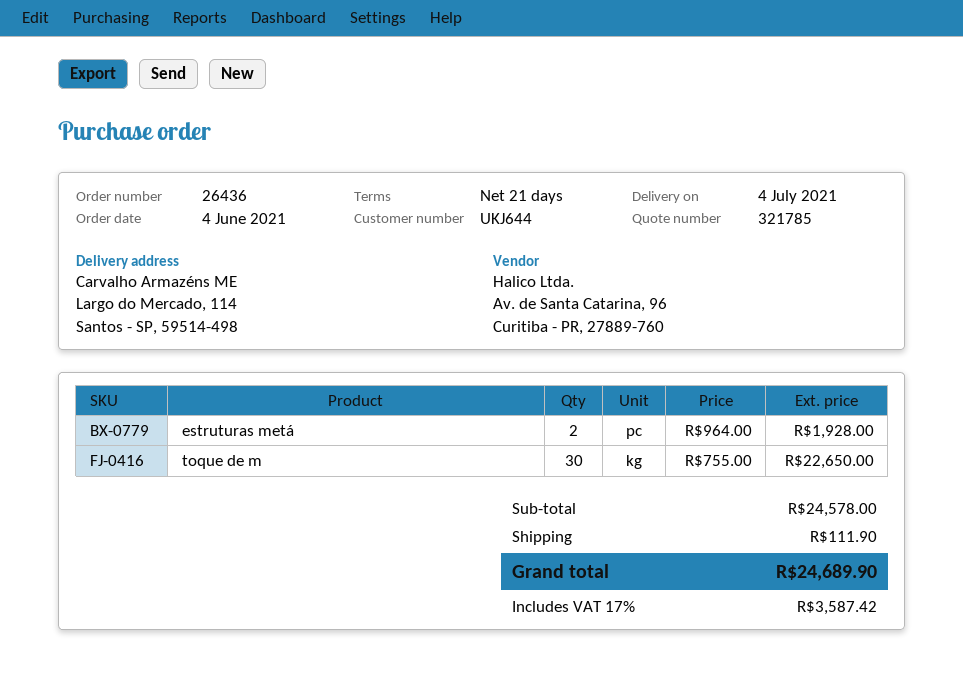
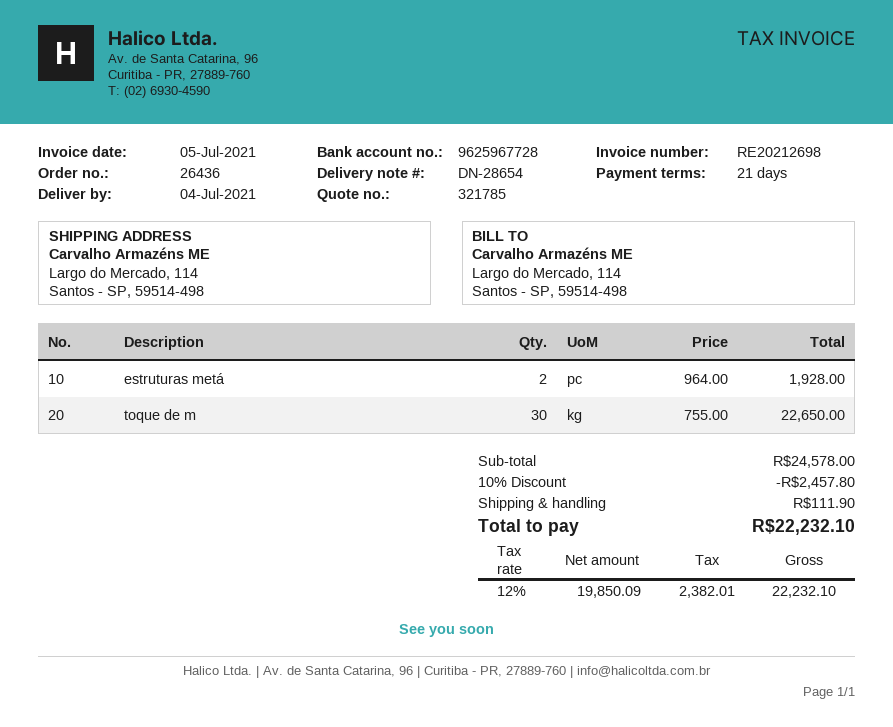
discount: none -> 10% = 2457.80
tax: 17% = 3587.42 -> 12% = 2382.01
total: 24689.90 -> 22232.10

